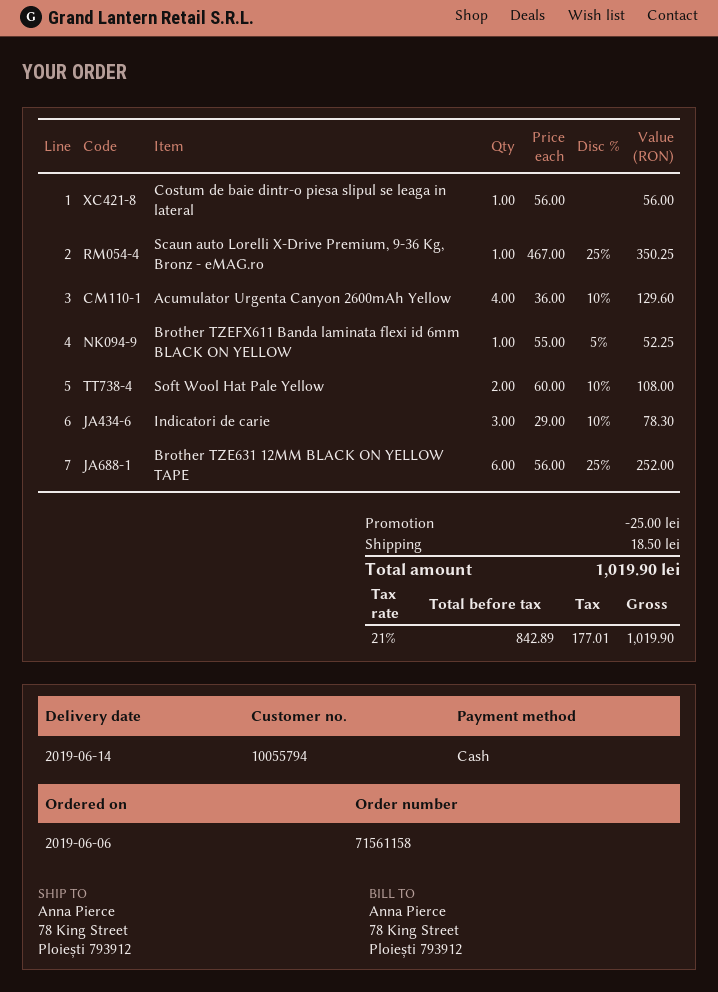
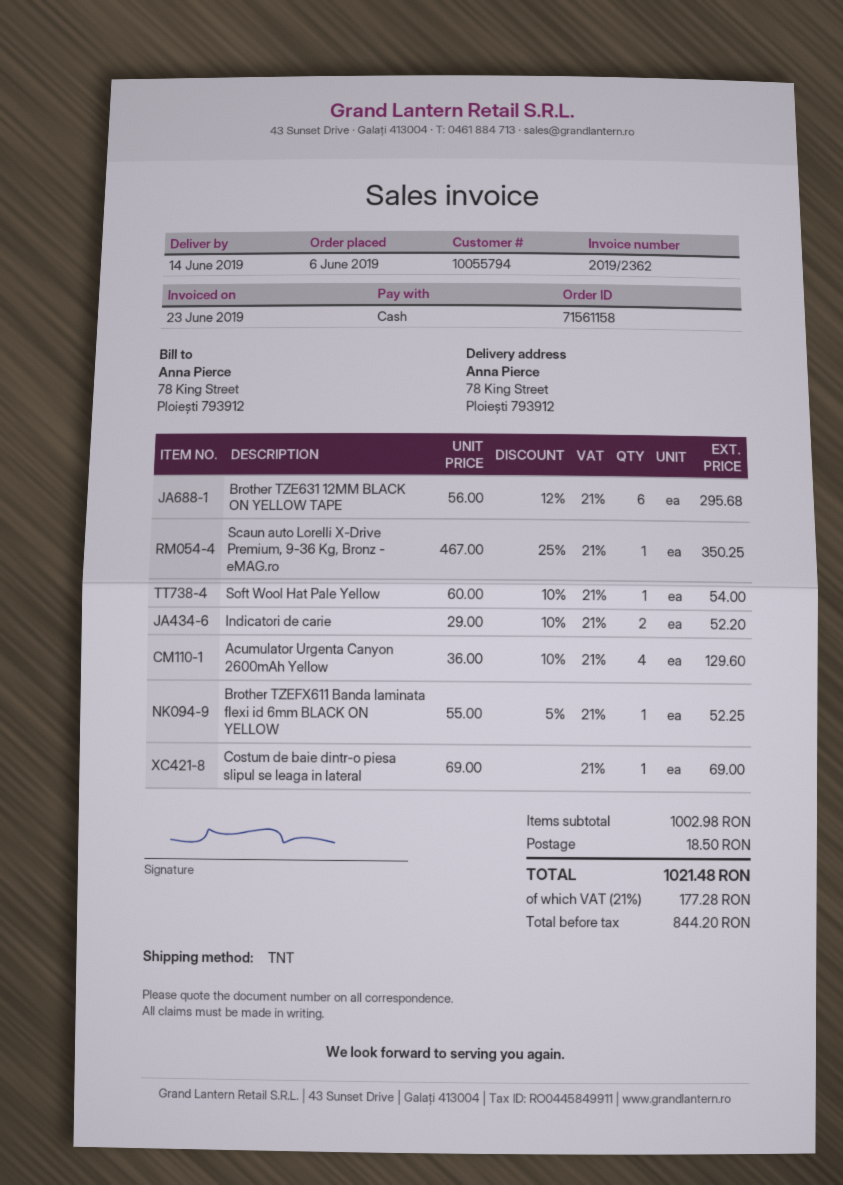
Costum de baie dintr-o piesa slipul se leaga in lateral: 1 x 56.00 = 56.00 -> 1 x 69.00 = 69.00
Soft Wool Hat Pale Yellow: 2 x 60.00 - 10% = 108.00 -> 1 x 60.00 - 10% = 54.00
Indicatori de carie: 3 x 29.00 - 10% = 78.30 -> 2 x 29.00 - 10% = 52.20
Brother TZE631 12MM BLACK ON YELLOW TAPE: 6 x 56.00 - 25% = 252.00 -> 6 x 56.00 - 12% = 295.68
discount: 25.00 -> none
net: 842.89 -> 844.20
tax: 21% = 177.01 -> 21% = 177.28
total: 1019.90 -> 1021.48

